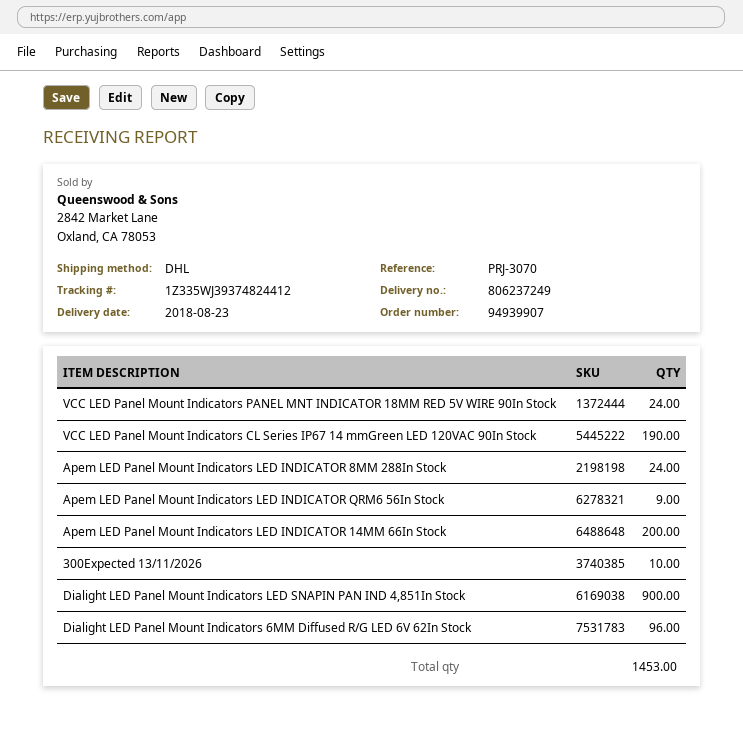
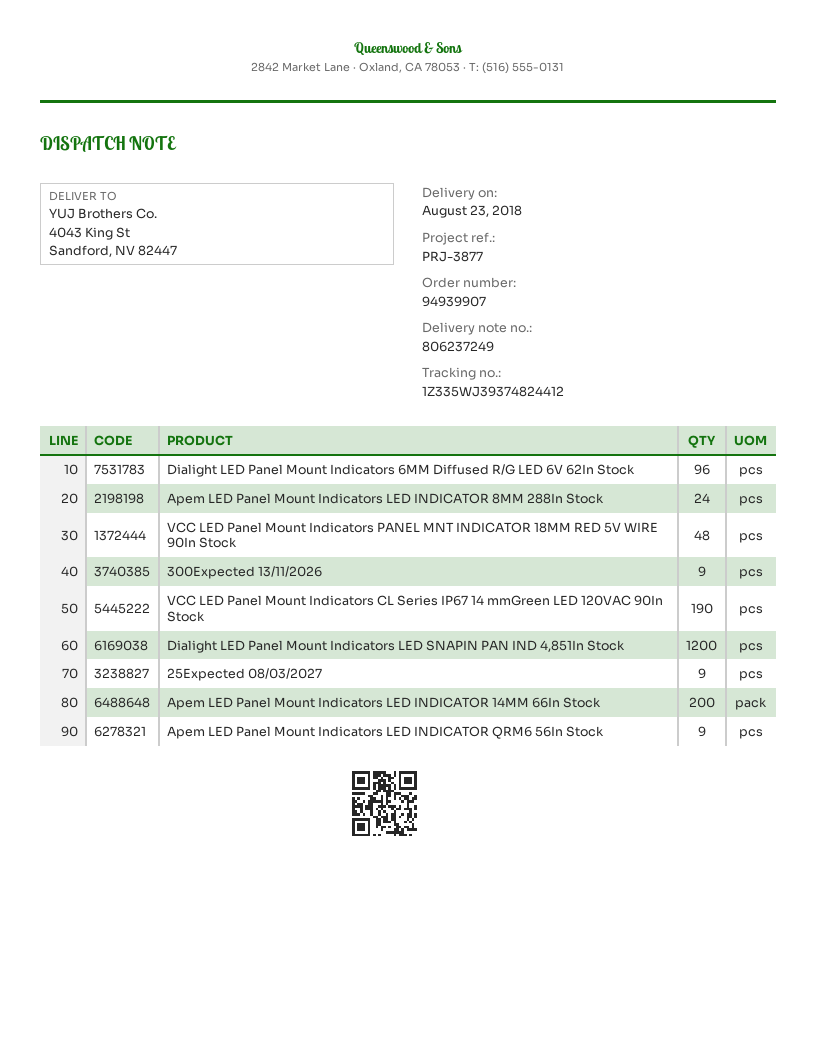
reference: PRJ-3070 -> PRJ-3877
VCC LED Panel Mount Indicators PANEL MNT INDICATOR 18MM RED 5V WIRE 90In Stock: 24 -> 48
300Expected 13/11/2026: 10 -> 9
Dialight LED Panel Mount Indicators LED SNAPIN PAN IND 4,851In Stock: 900 -> 1200
25Expected 08/03/2027: none -> 9

